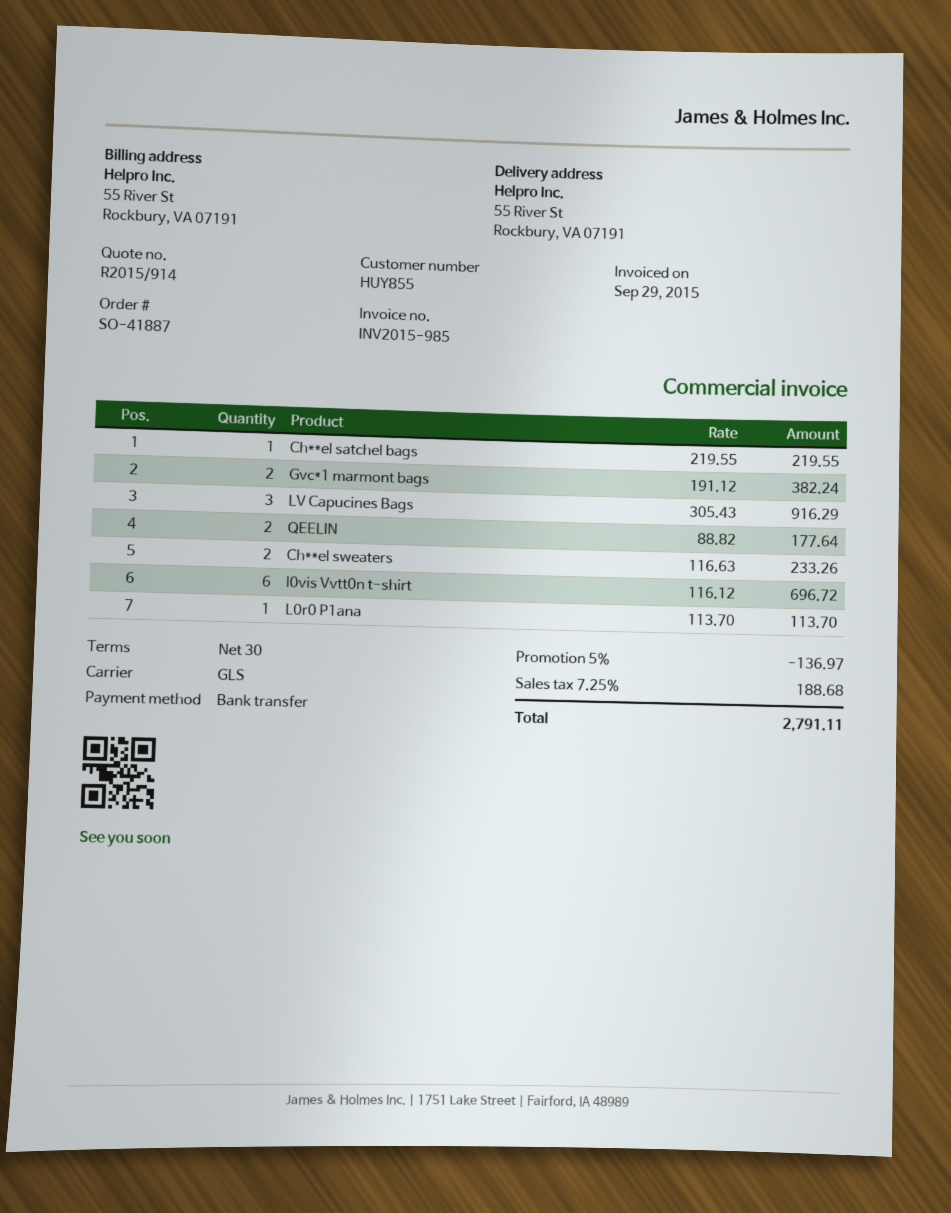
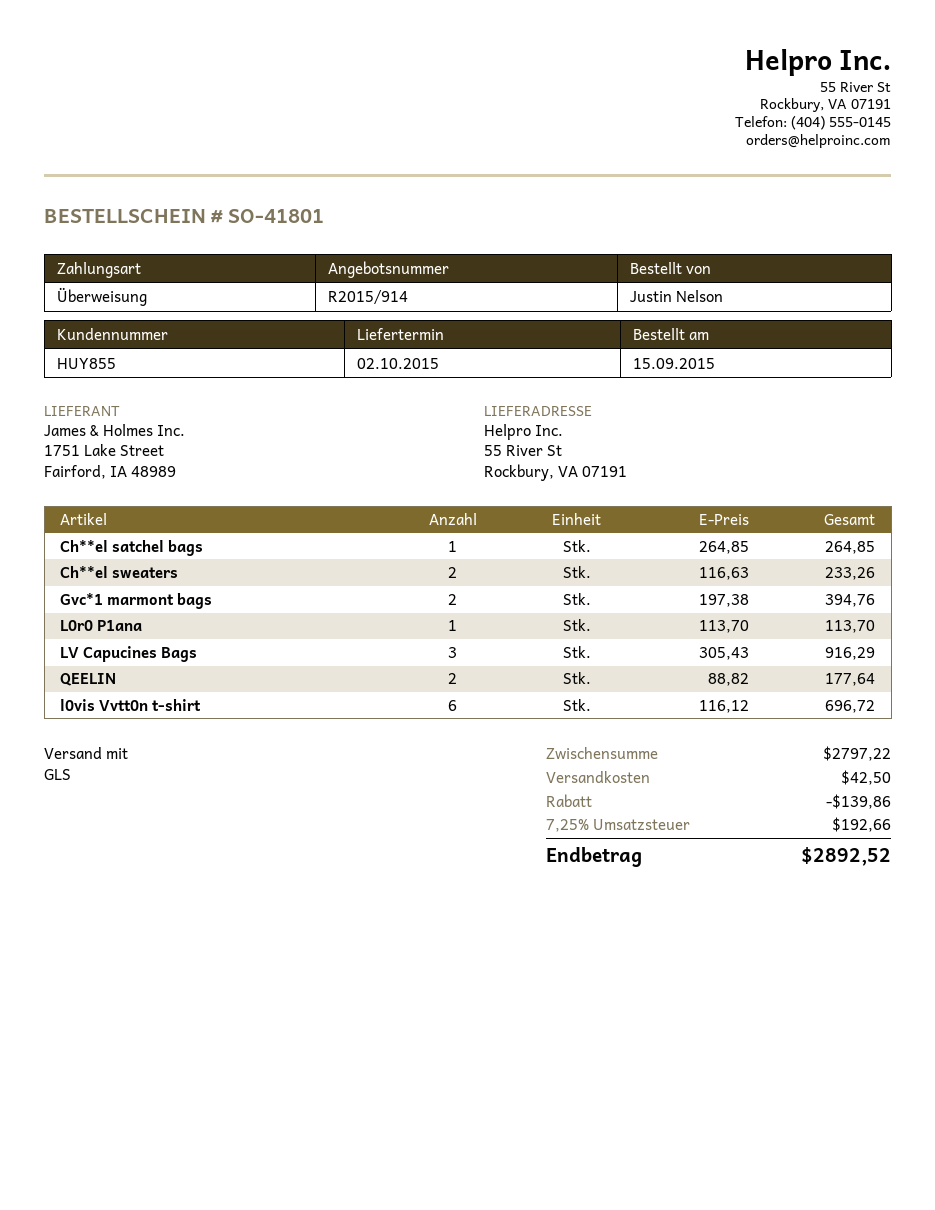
order number: SO-41887 -> SO-41801
Ch**el satchel bags: 1 x 219.55 = 219.55 -> 1 x 264.85 = 264.85
Gvc*1 marmont bags: 2 x 191.12 = 382.24 -> 2 x 197.38 = 394.76
discount: 136.97 -> 139.86
shipping: none -> 42.50
tax: 7.25% = 188.68 -> 7.25% = 192.66
total: 2791.11 -> 2892.52

